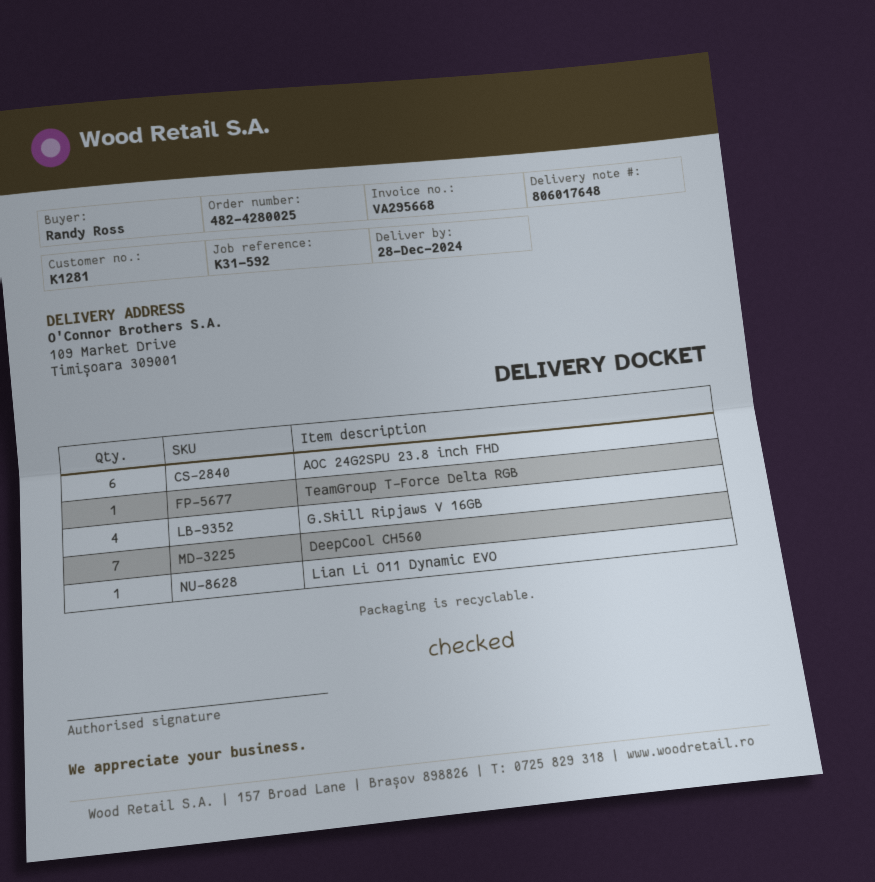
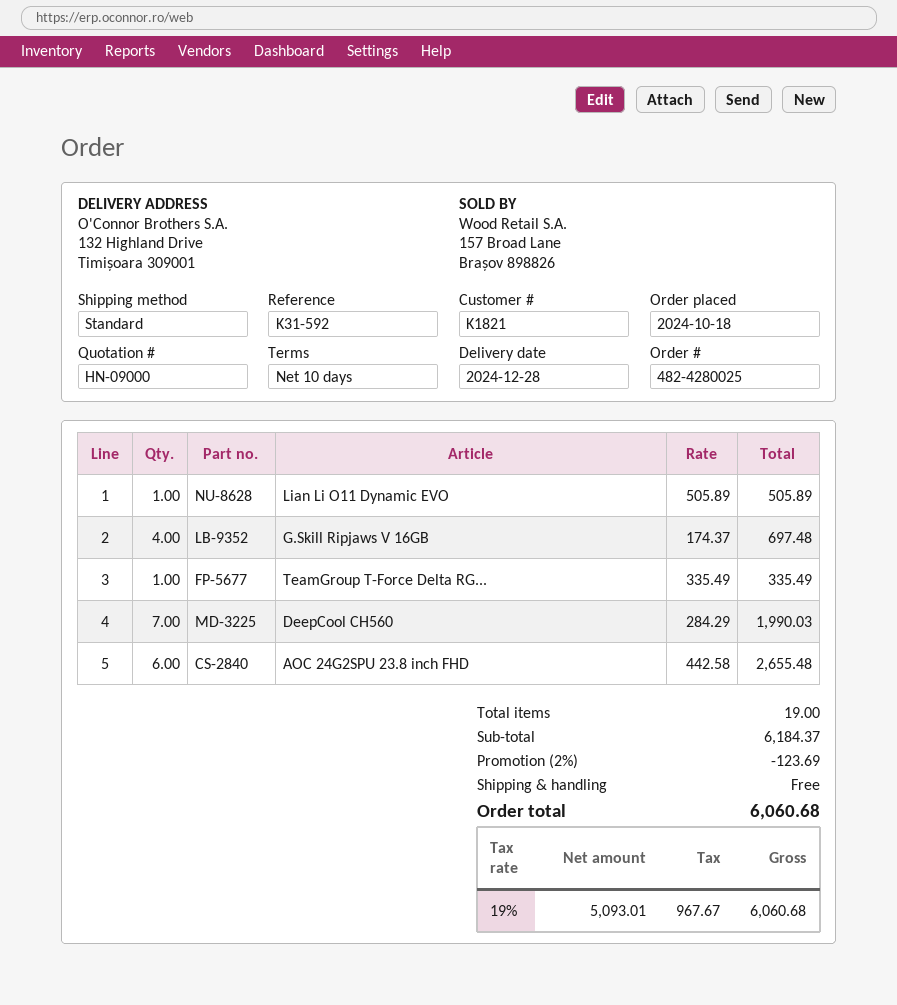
customer number: K1281 -> K1821
ship to: 109 Market Drive, Timișoara 309001 -> 132 Highland Drive, Timișoara 309001

